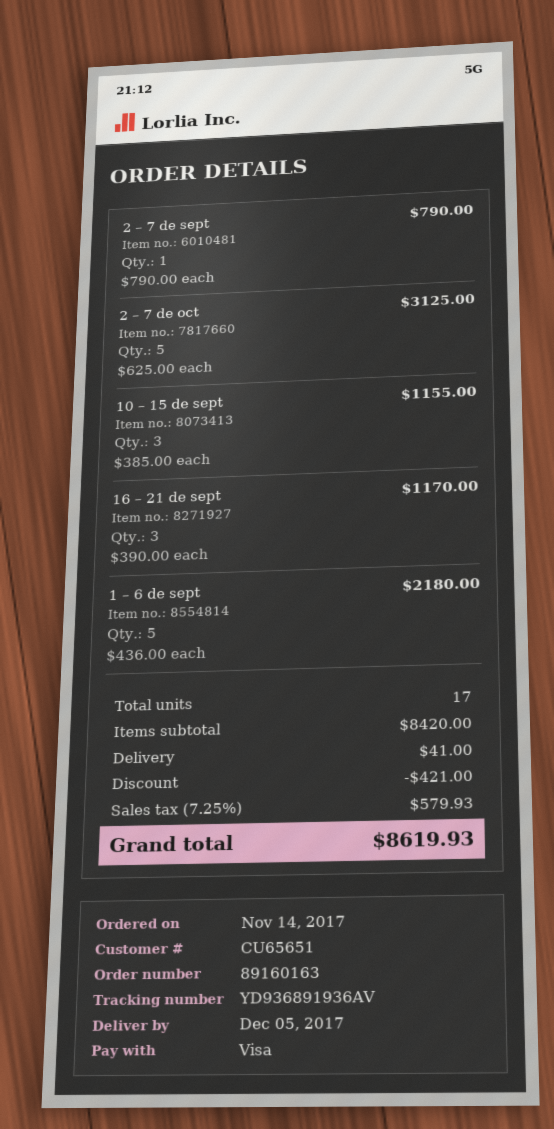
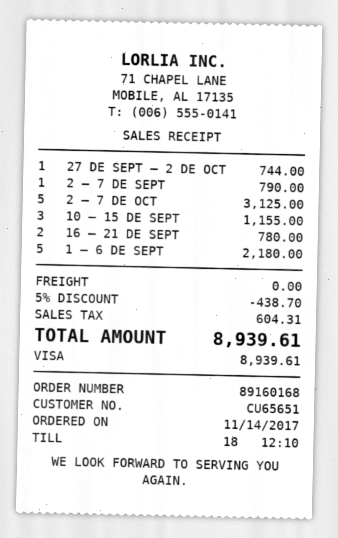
order number: 89160163 -> 89160168
16 – 21 de sept: 3 for 1170.00 -> 2 for 780.00
27 DE SEPT – 2 DE OCT: none -> 1 for 744.00
discount: 421.00 -> 438.70
shipping: 41.00 -> 0.00
tax: 579.93 -> 604.31
total: 8619.93 -> 8939.61

